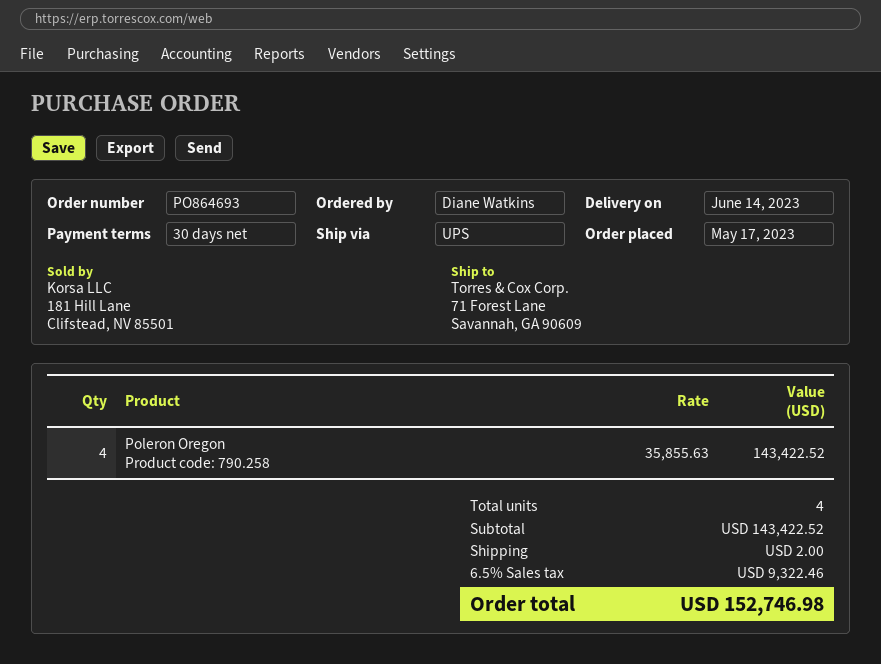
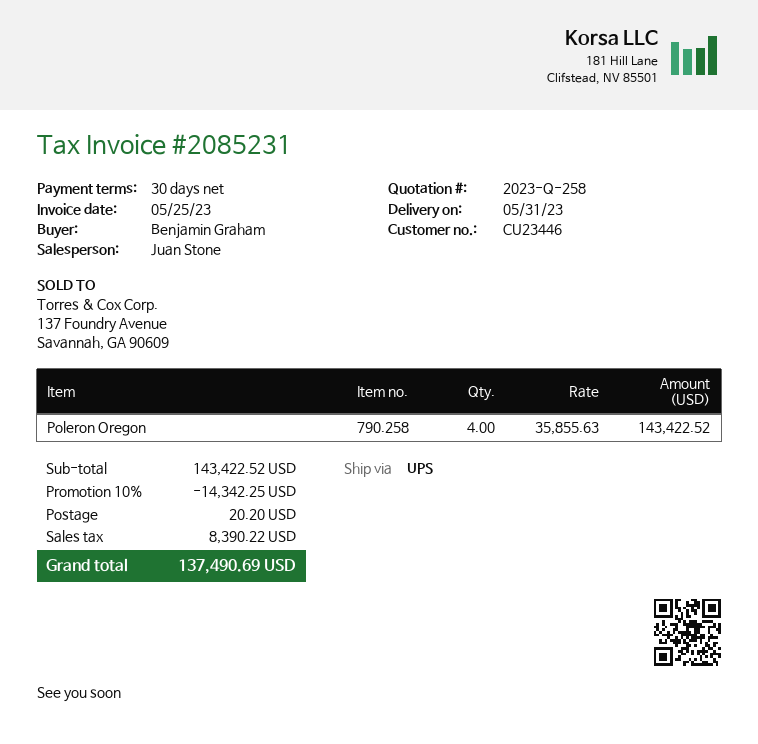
delivery date: 2023-06-14 -> 2023-05-31
ordered by: Diane Watkins -> Benjamin Graham
discount: none -> 10% = 14342.25
shipping: 2.00 -> 20.20
tax: 9322.46 -> 8390.22
total: 152746.98 -> 137490.69

